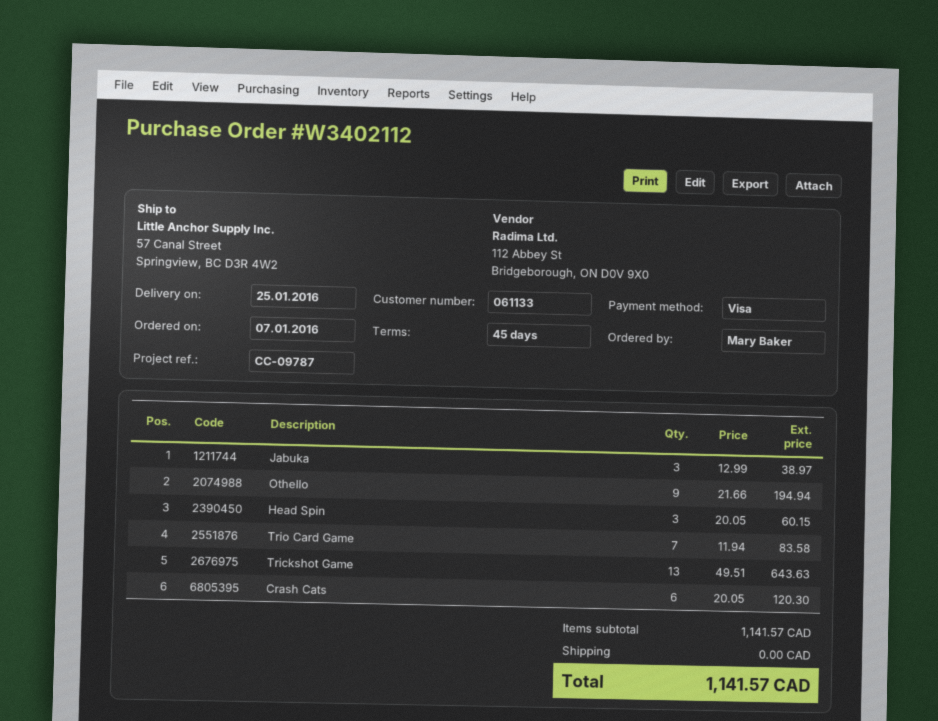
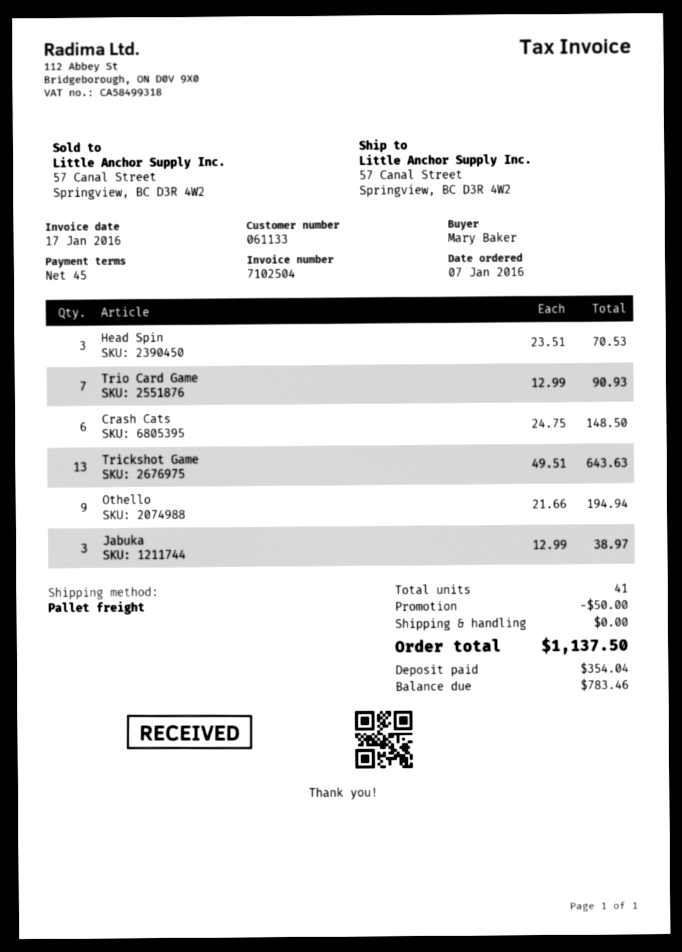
Head Spin: 3 x 20.05 = 60.15 -> 3 x 23.51 = 70.53
Trio Card Game: 7 x 11.94 = 83.58 -> 7 x 12.99 = 90.93
Crash Cats: 6 x 20.05 = 120.30 -> 6 x 24.75 = 148.50
discount: none -> 50.00
total: 1141.57 -> 1137.50

